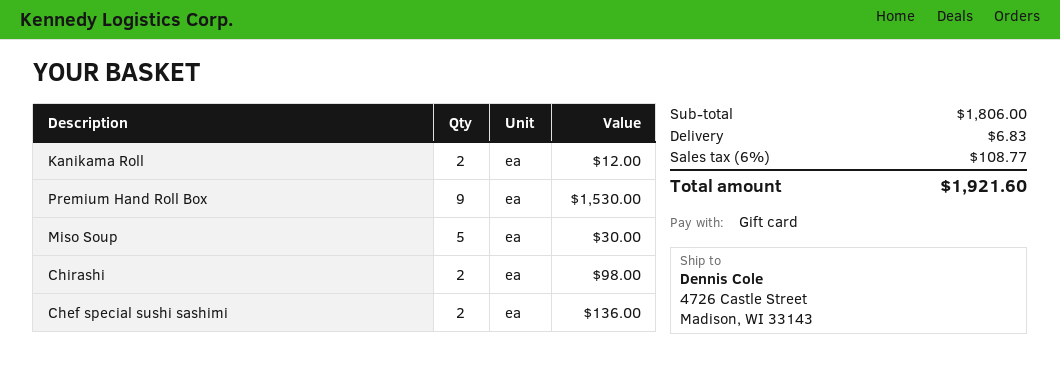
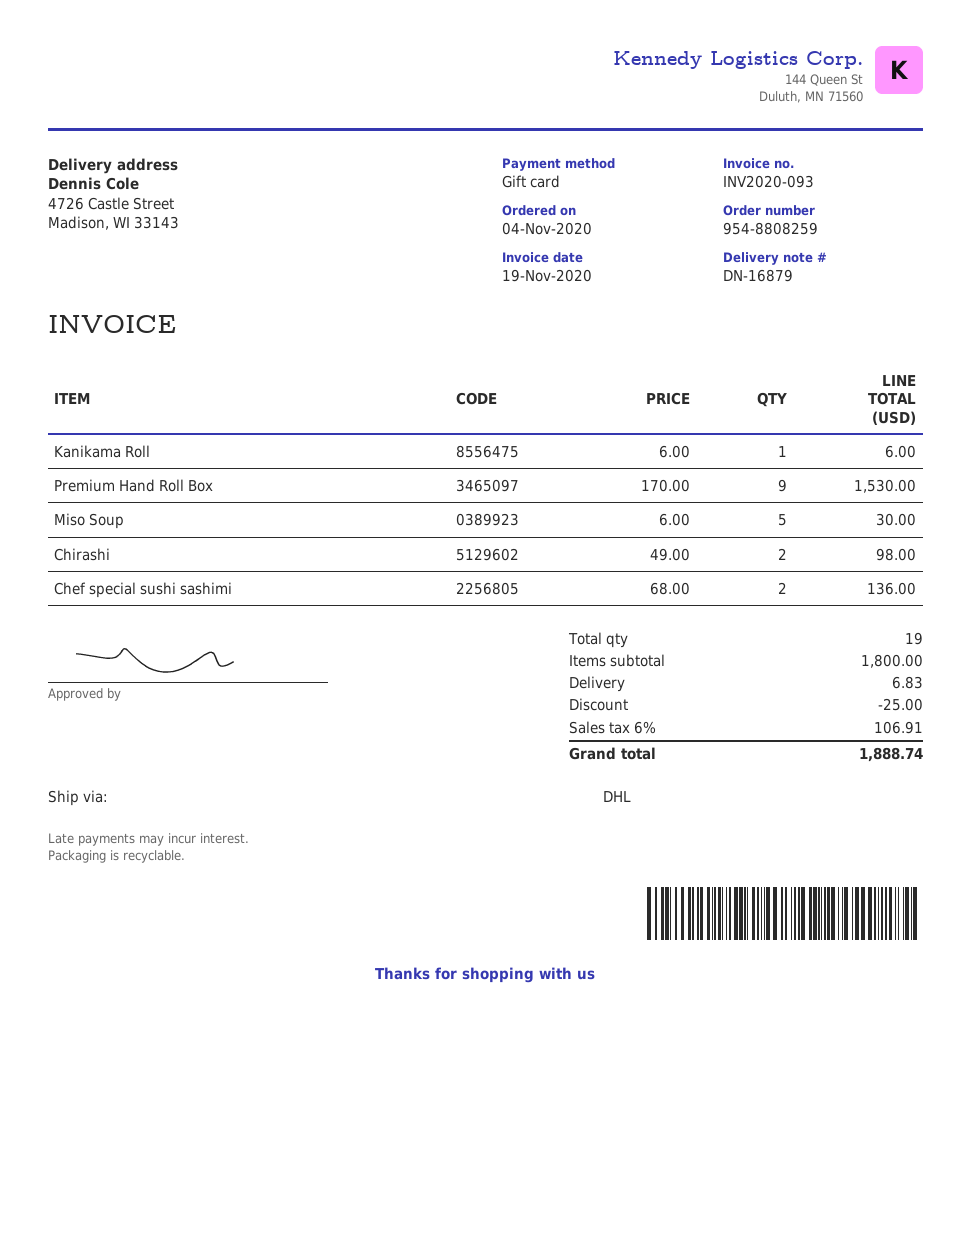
Kanikama Roll: 2 for 12.00 -> 1 for 6.00
subtotal: 1806.00 -> 1800.00
discount: none -> 25.00
tax: 6% = 108.77 -> 6% = 106.91
total: 1921.60 -> 1888.74

